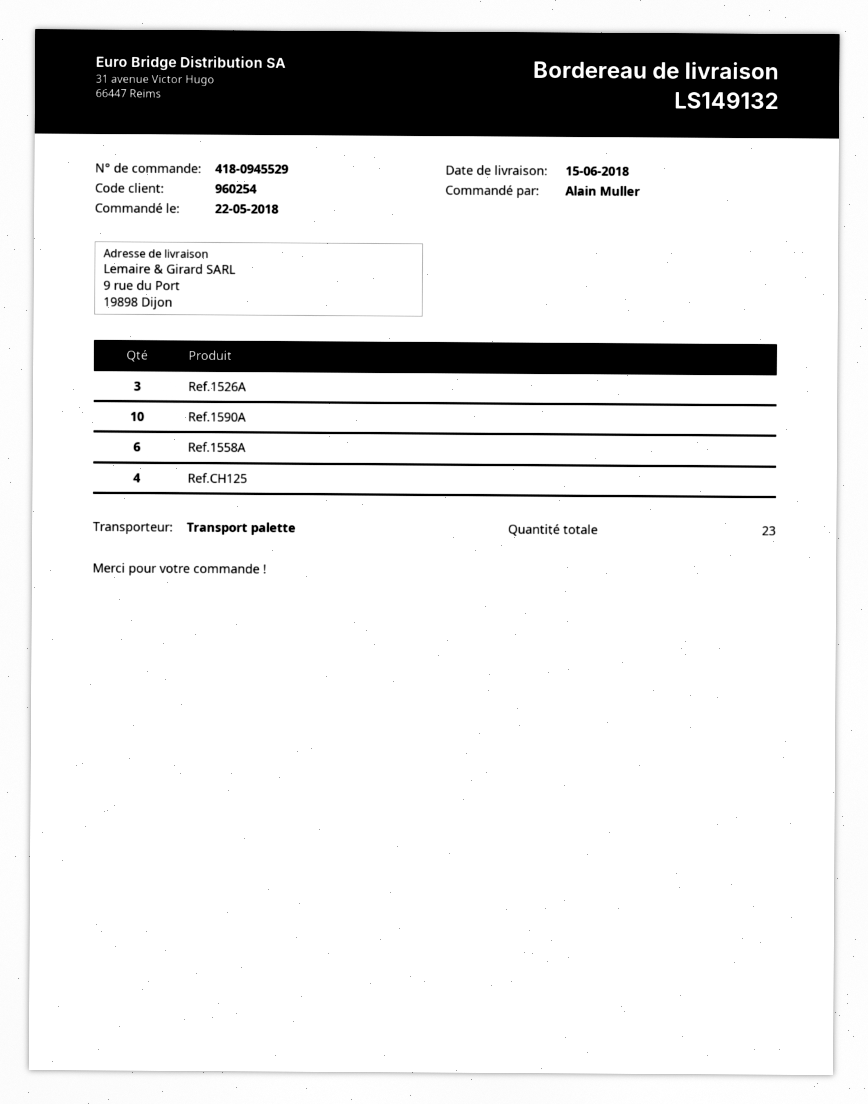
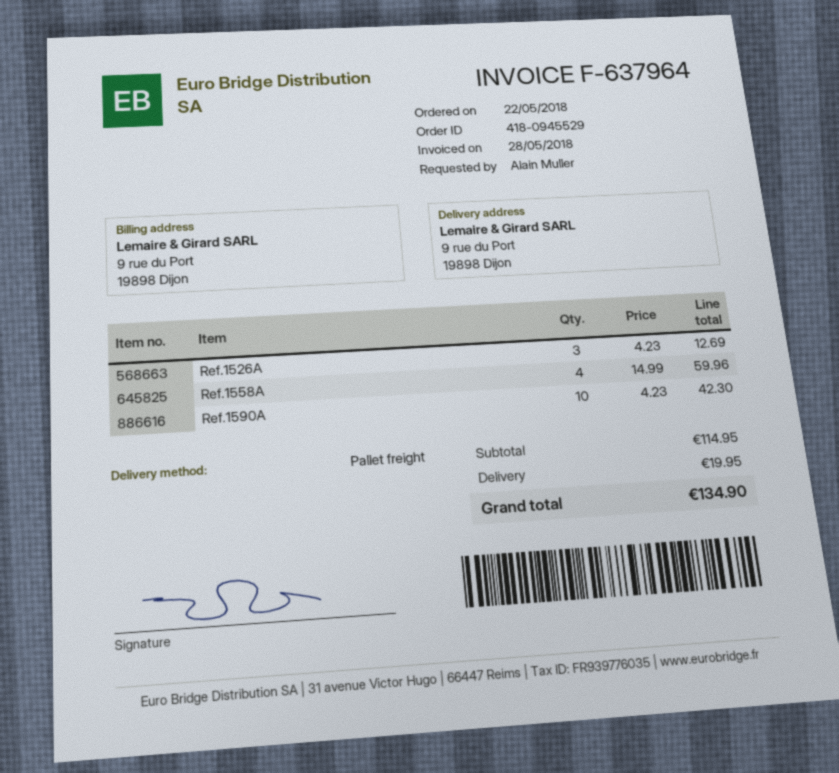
Ref.1558A: 6 -> 4
Ref.CH125: 4 -> none

